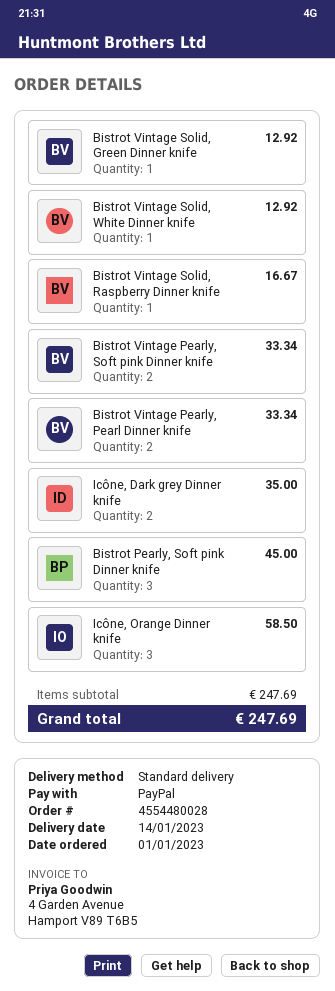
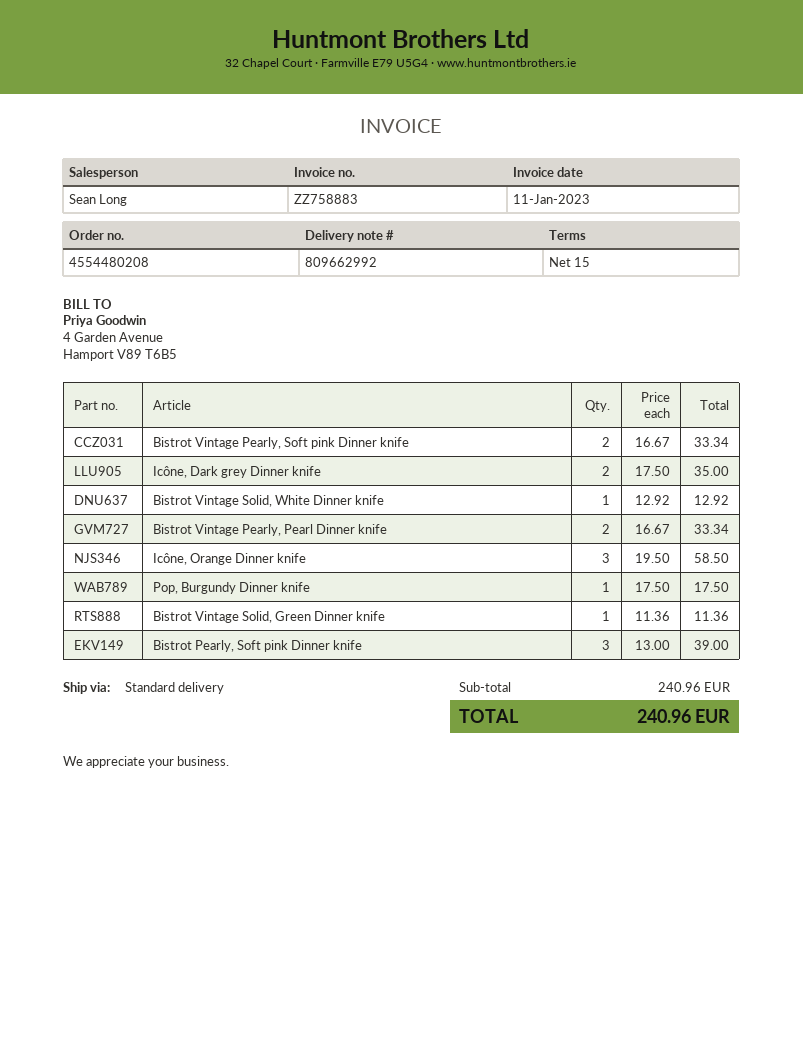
order number: 4554480028 -> 4554480208
Bistrot Vintage Solid, Green Dinner knife: 1 for 12.92 -> 1 for 11.36
Bistrot Vintage Solid, Raspberry Dinner knife: 1 for 16.67 -> none
Bistrot Pearly, Soft pink Dinner knife: 3 for 45.00 -> 3 for 39.00
Pop, Burgundy Dinner knife: none -> 1 for 17.50
subtotal: 247.69 -> 240.96
total: 247.69 -> 240.96

